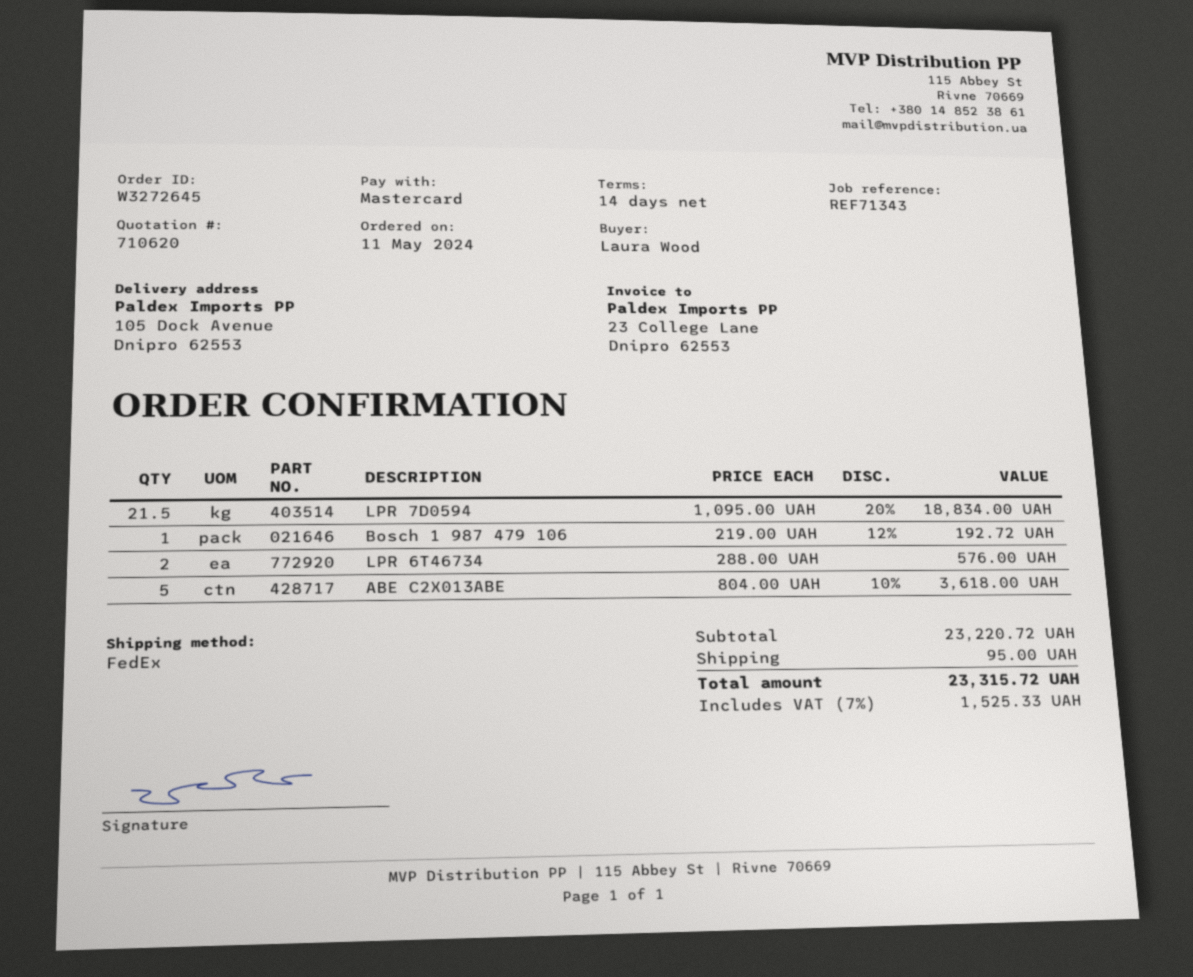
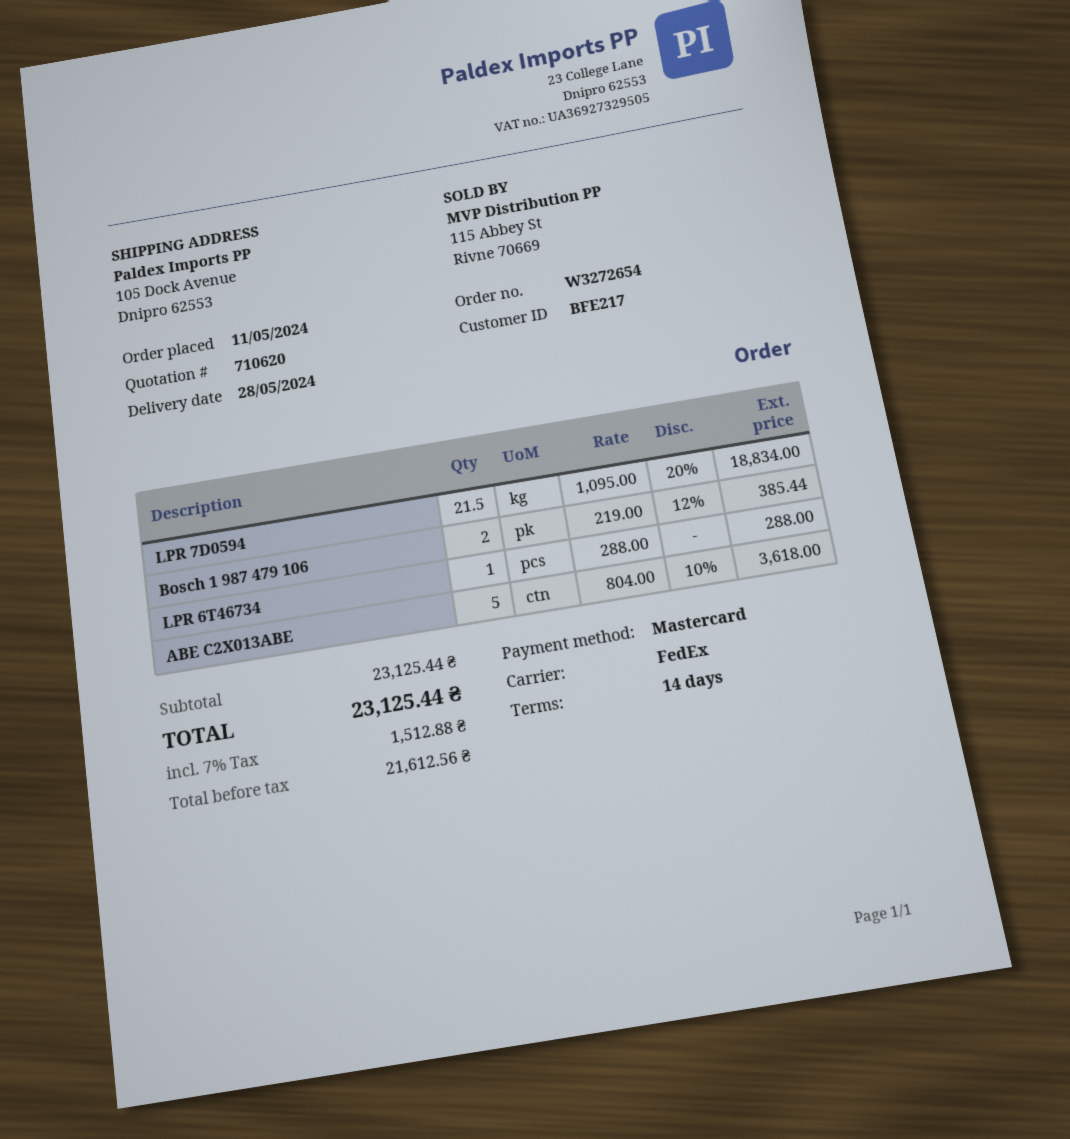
order number: W3272645 -> W3272654
Bosch 1 987 479 106: 1 x 219.00 - 12% = 192.72 -> 2 x 219.00 - 12% = 385.44
LPR 6T46734: 2 x 288.00 = 576.00 -> 1 x 288.00 = 288.00
subtotal: 23220.72 -> 23125.44
shipping: 95.00 -> none
tax: 7% = 1525.33 -> 7% = 1512.88
total: 23315.72 -> 23125.44

